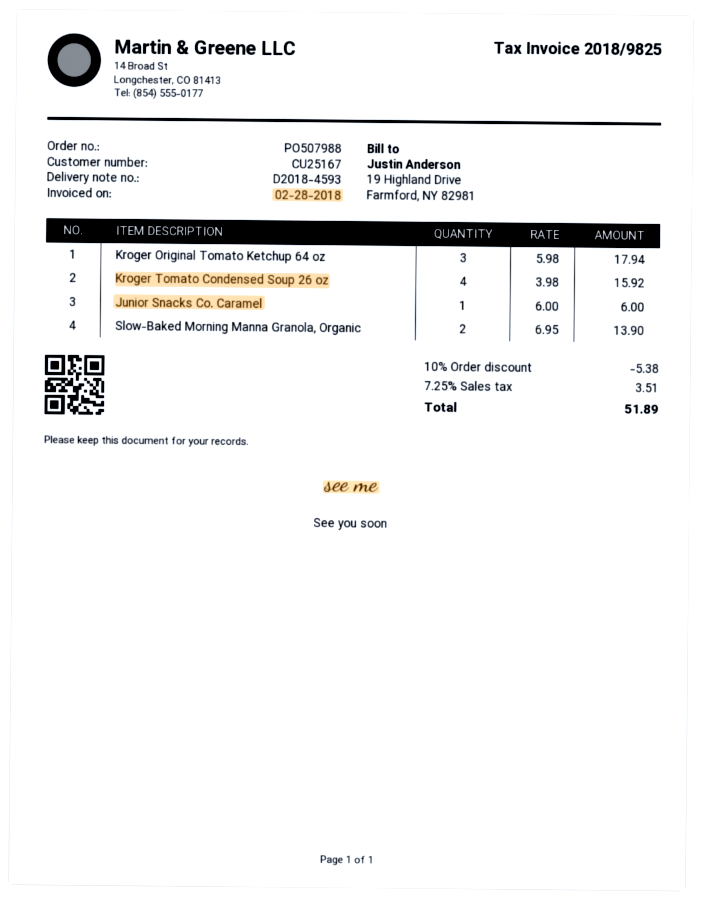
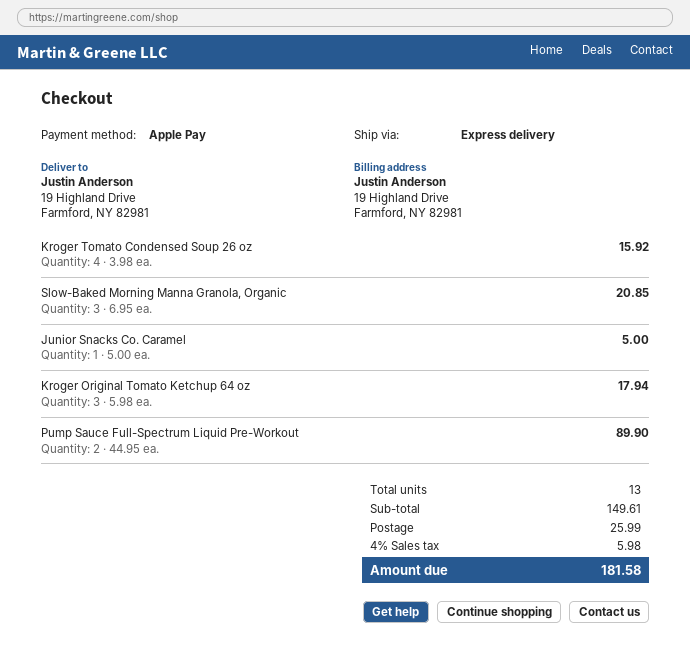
Junior Snacks Co. Caramel: 1 x 6.00 = 6.00 -> 1 x 5.00 = 5.00
Slow-Baked Morning Manna Granola, Organic: 2 x 6.95 = 13.90 -> 3 x 6.95 = 20.85
Pump Sauce Full-Spectrum Liquid Pre-Workout: none -> 2 x 44.95 = 89.90
discount: 10% = 5.38 -> none
shipping: none -> 25.99
tax: 7.25% = 3.51 -> 4% = 5.98
total: 51.89 -> 181.58

